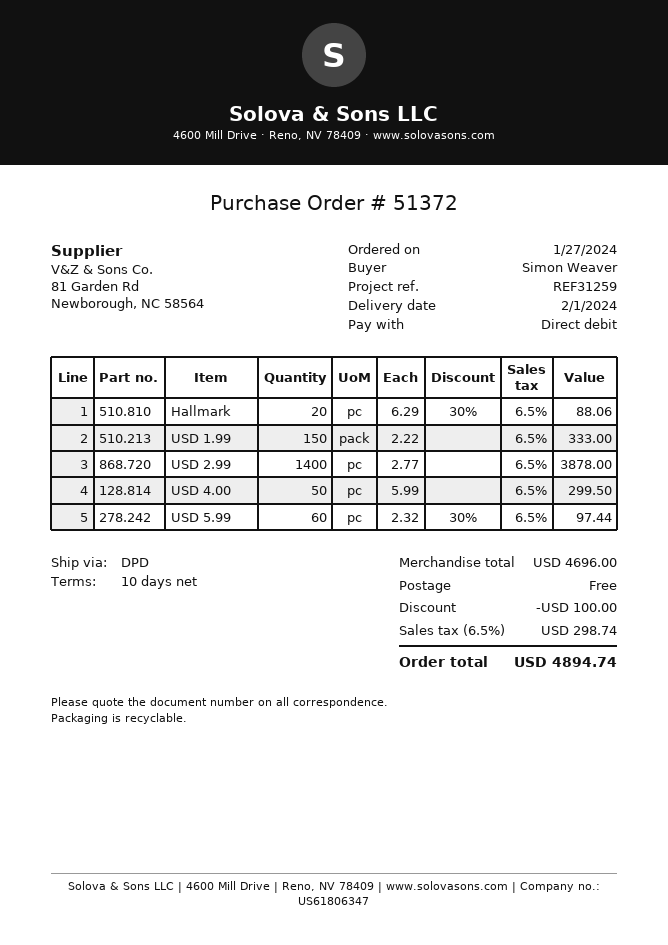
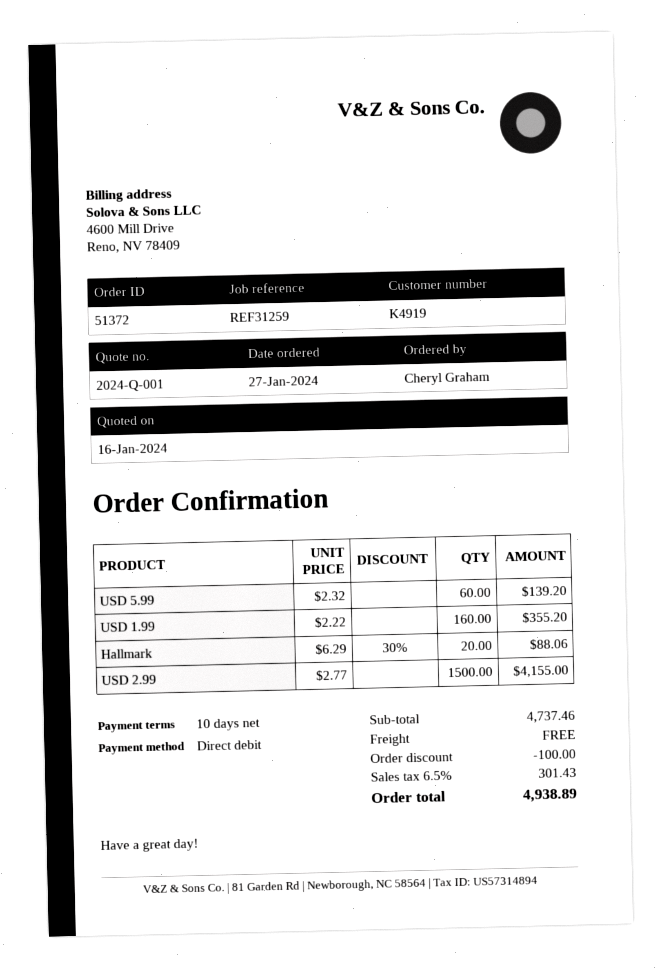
ordered by: Simon Weaver -> Cheryl Graham
USD 1.99: 150 x 2.22 = 333.00 -> 160 x 2.22 = 355.20
USD 2.99: 1400 x 2.77 = 3878.00 -> 1500 x 2.77 = 4155.00
USD 4.00: 50 x 5.99 = 299.50 -> none
USD 5.99: 60 x 2.32 - 30% = 97.44 -> 60 x 2.32 = 139.20
subtotal: 4696.00 -> 4737.46
tax: 6.5% = 298.74 -> 6.5% = 301.43
total: 4894.74 -> 4938.89

